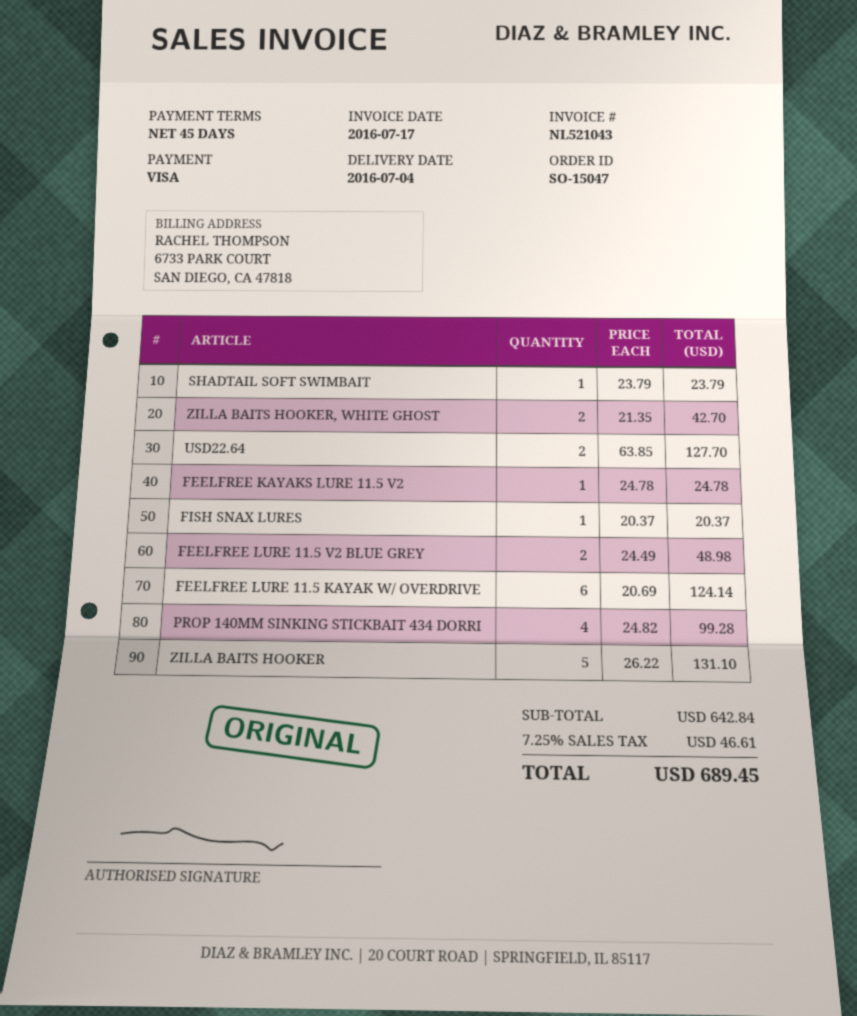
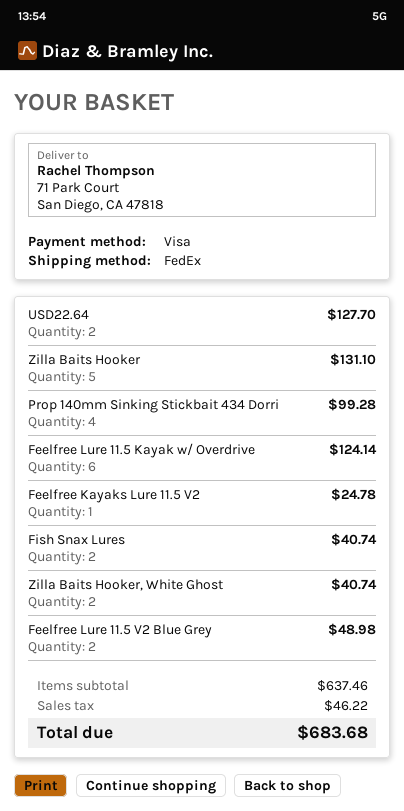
SHADTAIL SOFT SWIMBAIT: 1 for 23.79 -> none
ZILLA BAITS HOOKER, WHITE GHOST: 2 for 42.70 -> 2 for 40.74
FISH SNAX LURES: 1 for 20.37 -> 2 for 40.74
subtotal: 642.84 -> 637.46
tax: 46.61 -> 46.22
total: 689.45 -> 683.68

